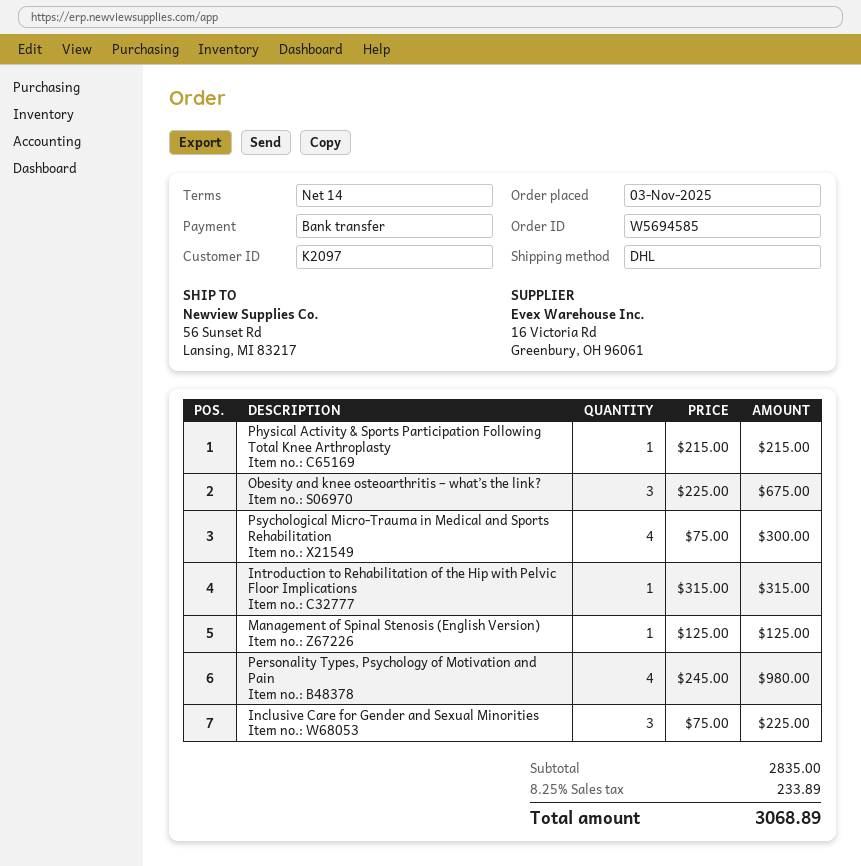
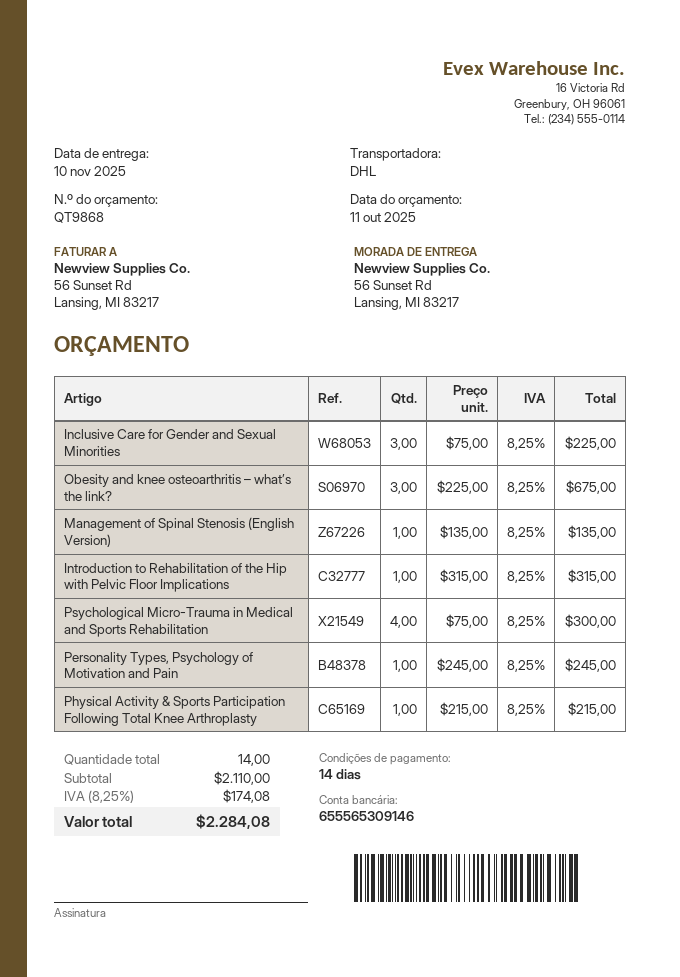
Management of Spinal Stenosis (English Version): 1 x 125.00 = 125.00 -> 1 x 135.00 = 135.00
Personality Types, Psychology of Motivation and Pain: 4 x 245.00 = 980.00 -> 1 x 245.00 = 245.00
subtotal: 2835.00 -> 2110.00
tax: 8.25% = 233.89 -> 8.25% = 174.08
total: 3068.89 -> 2284.08

